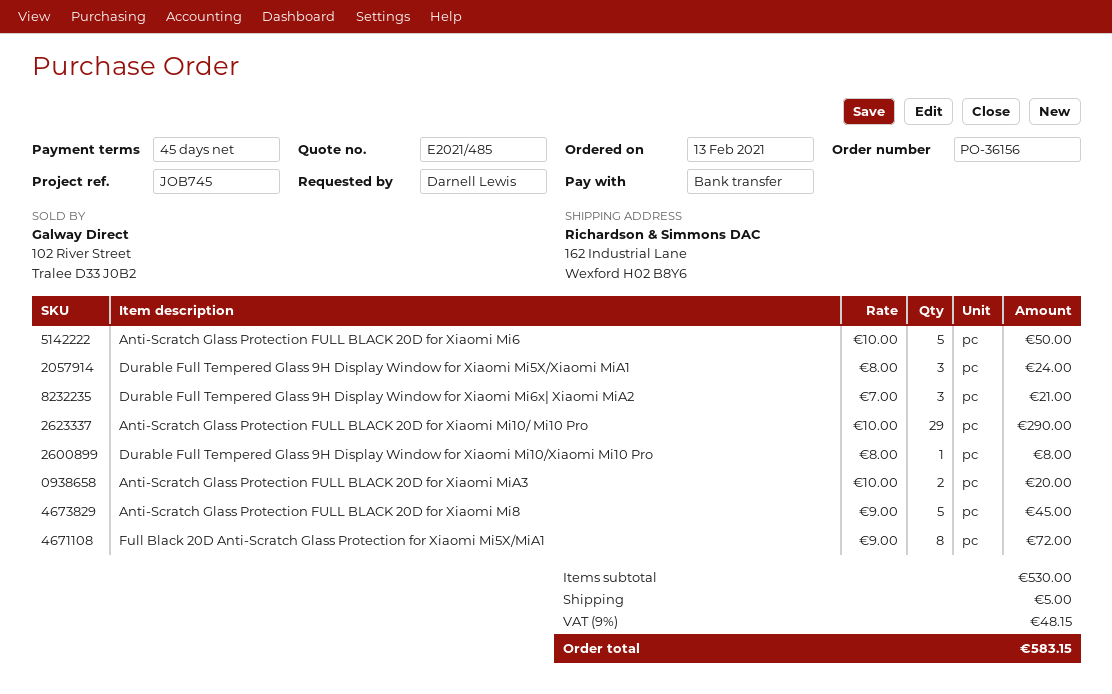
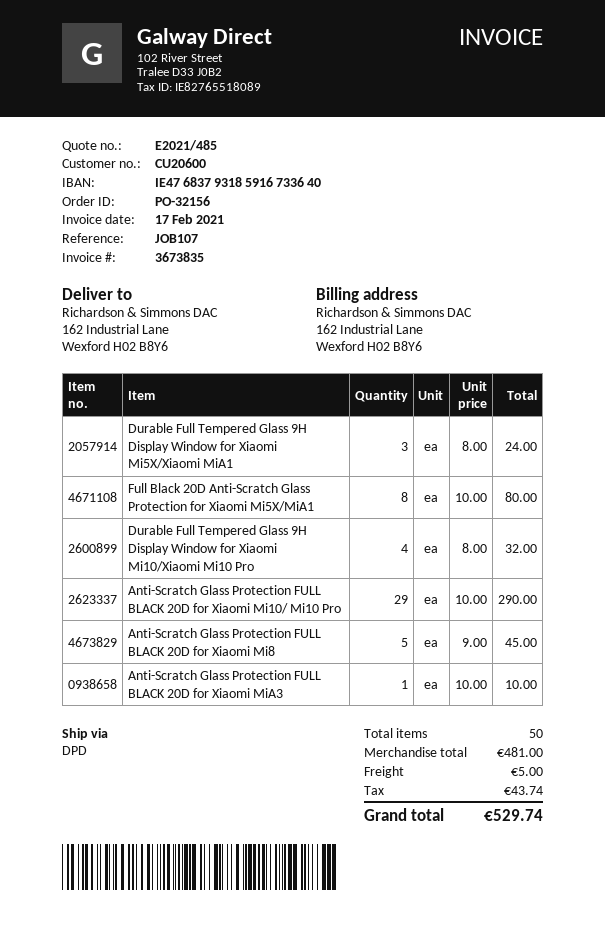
order number: PO-36156 -> PO-32156
reference: JOB745 -> JOB107
Anti-Scratch Glass Protection FULL BLACK 20D for Xiaomi Mi6: 5 x 10.00 = 50.00 -> none
Durable Full Tempered Glass 9H Display Window for Xiaomi Mi6x| Xiaomi MiA2: 3 x 7.00 = 21.00 -> none
Durable Full Tempered Glass 9H Display Window for Xiaomi Mi10/Xiaomi Mi10 Pro: 1 x 8.00 = 8.00 -> 4 x 8.00 = 32.00
Anti-Scratch Glass Protection FULL BLACK 20D for Xiaomi MiA3: 2 x 10.00 = 20.00 -> 1 x 10.00 = 10.00
Full Black 20D Anti-Scratch Glass Protection for Xiaomi Mi5X/MiA1: 8 x 9.00 = 72.00 -> 8 x 10.00 = 80.00
subtotal: 530.00 -> 481.00
tax: 48.15 -> 43.74
total: 583.15 -> 529.74

